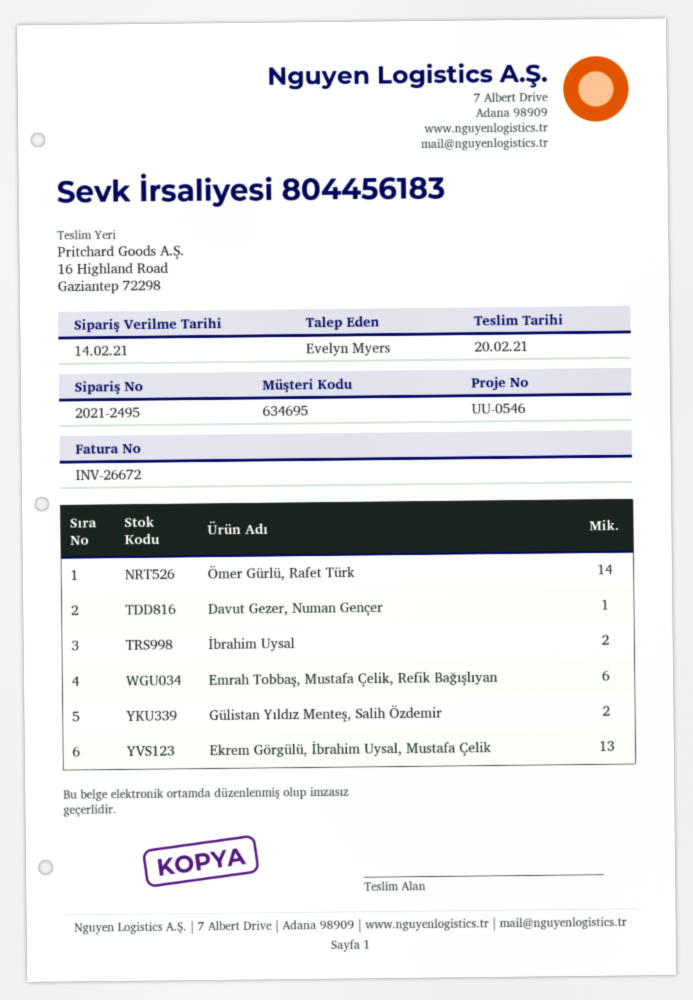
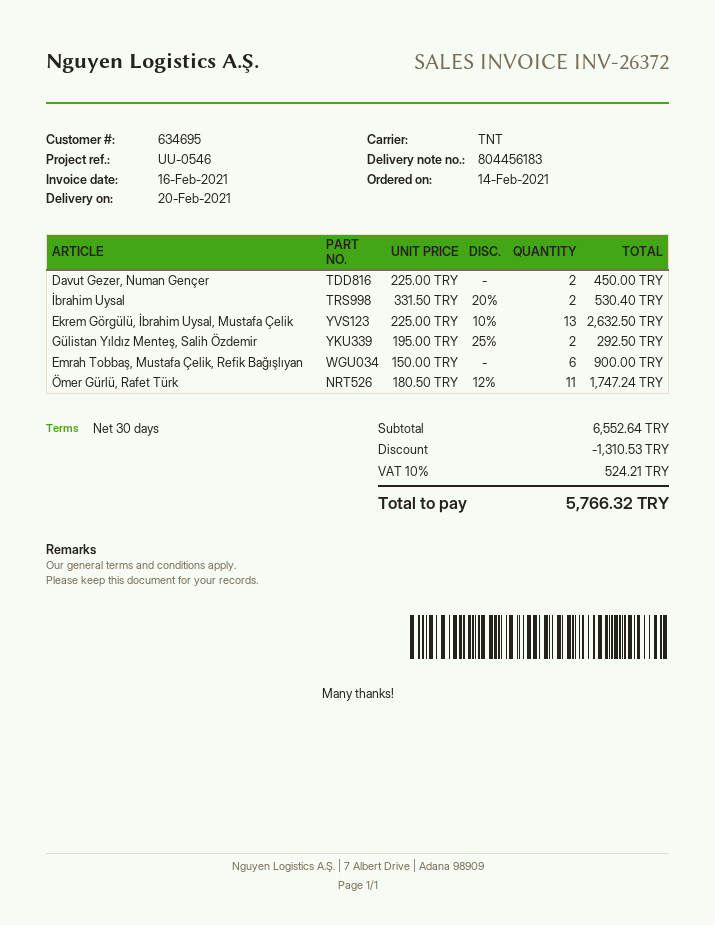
invoice number: INV-26672 -> INV-26372
Ömer Gürlü, Rafet Türk: 14 -> 11
Davut Gezer, Numan Gençer: 1 -> 2

